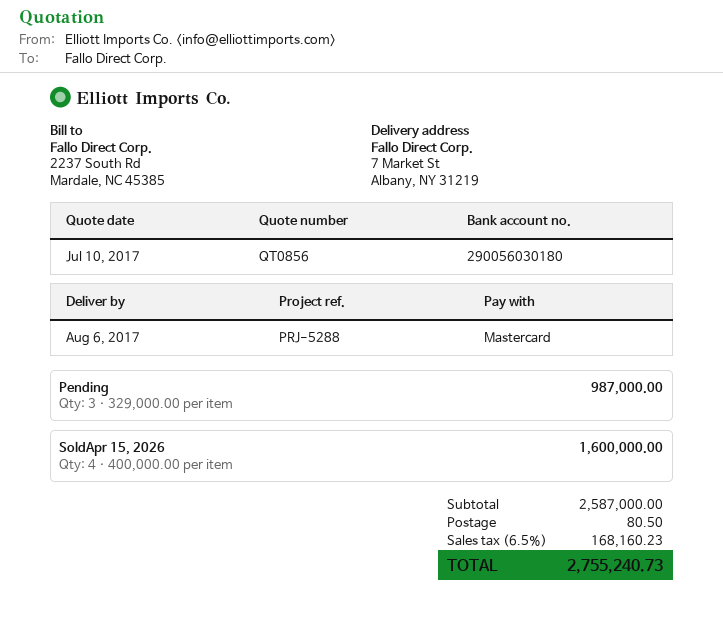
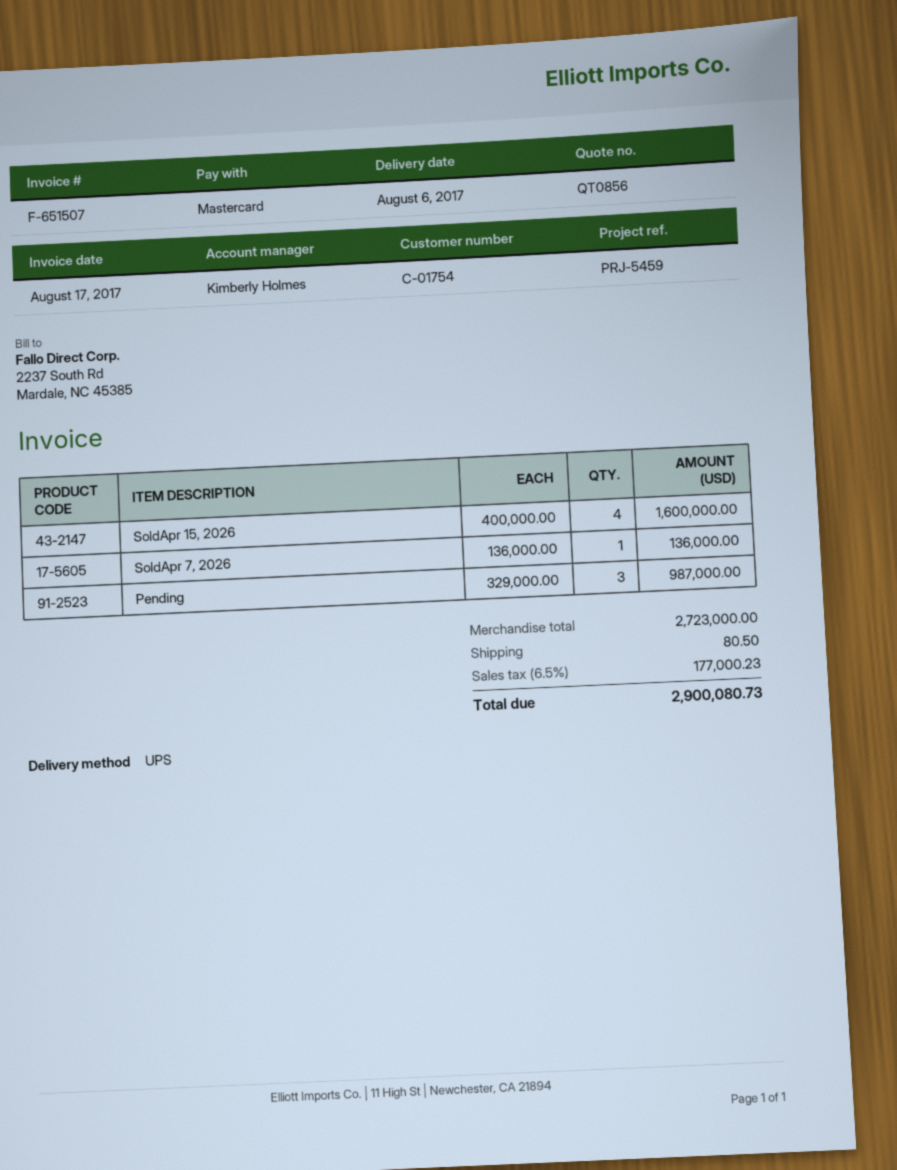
reference: PRJ-5288 -> PRJ-5459
SoldApr 7, 2026: none -> 1 x 136000.00 = 136000.00
subtotal: 2587000.00 -> 2723000.00
tax: 6.5% = 168160.23 -> 6.5% = 177000.23
total: 2755240.73 -> 2900080.73

